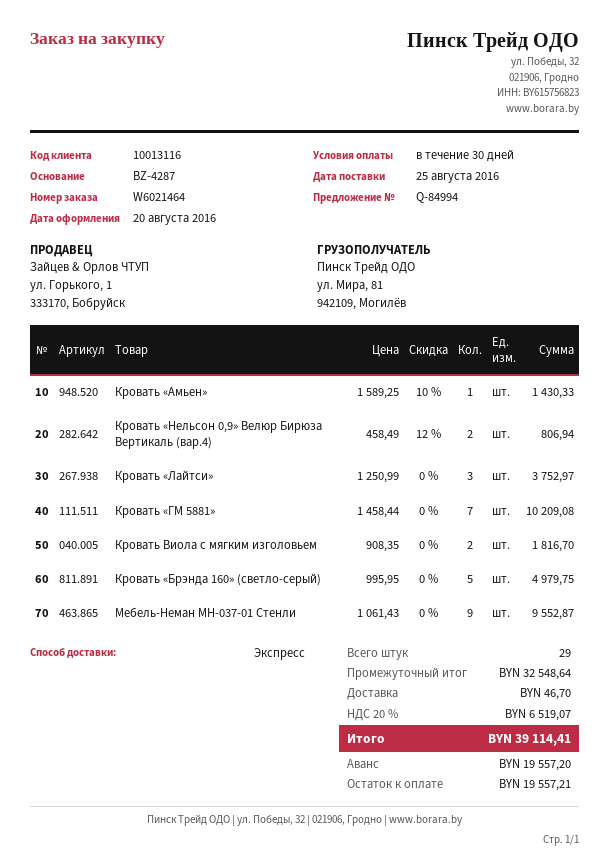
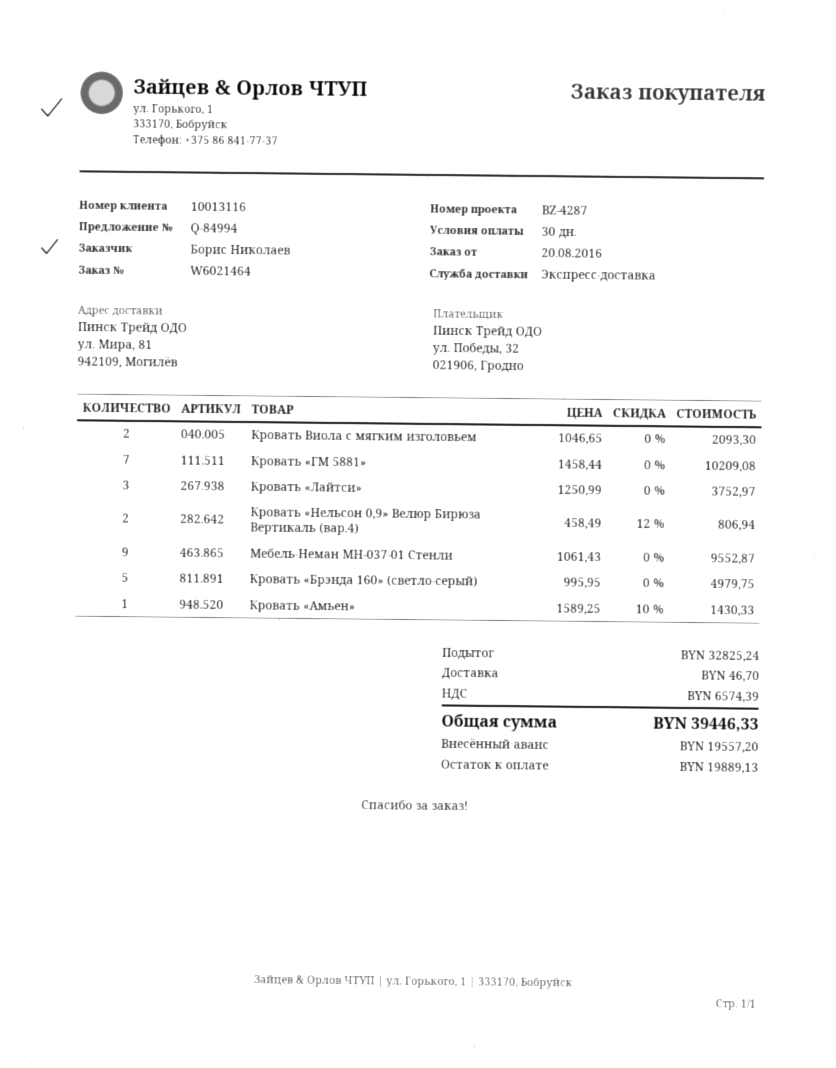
Кровать Виола с мягким изголовьем: 2 x 908.35 = 1816.70 -> 2 x 1046.65 = 2093.30
subtotal: 32548.64 -> 32825.24
tax: 6519.07 -> 6574.39
total: 39114.41 -> 39446.33
balance: 19557.21 -> 19889.13

